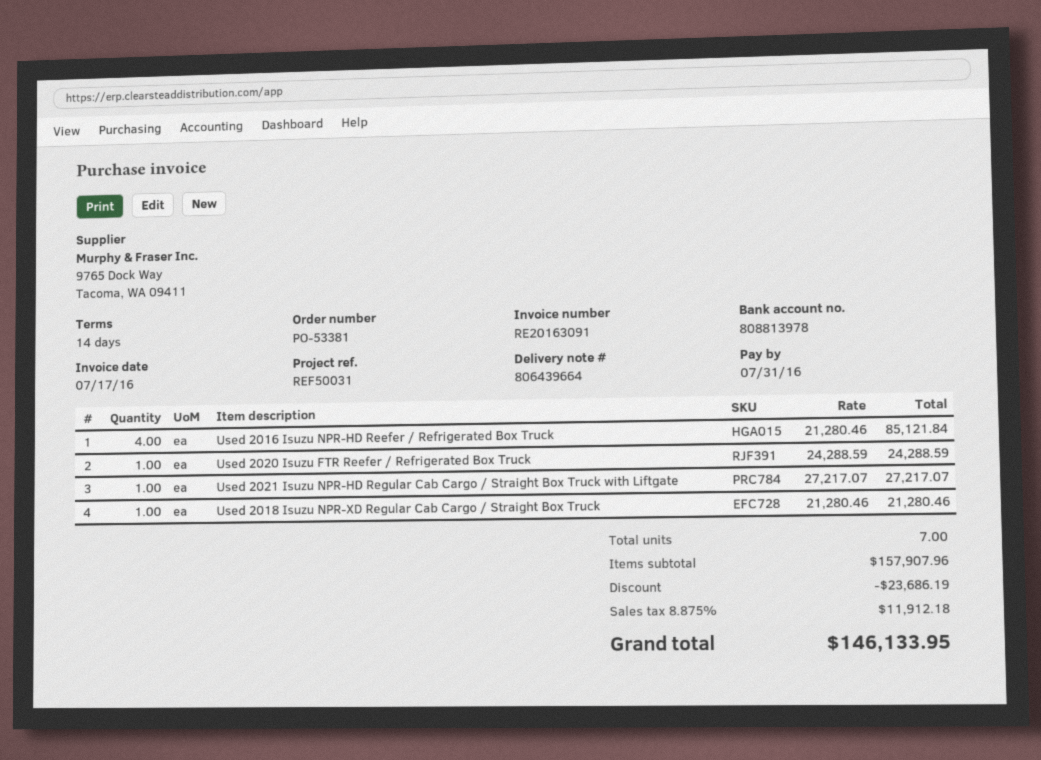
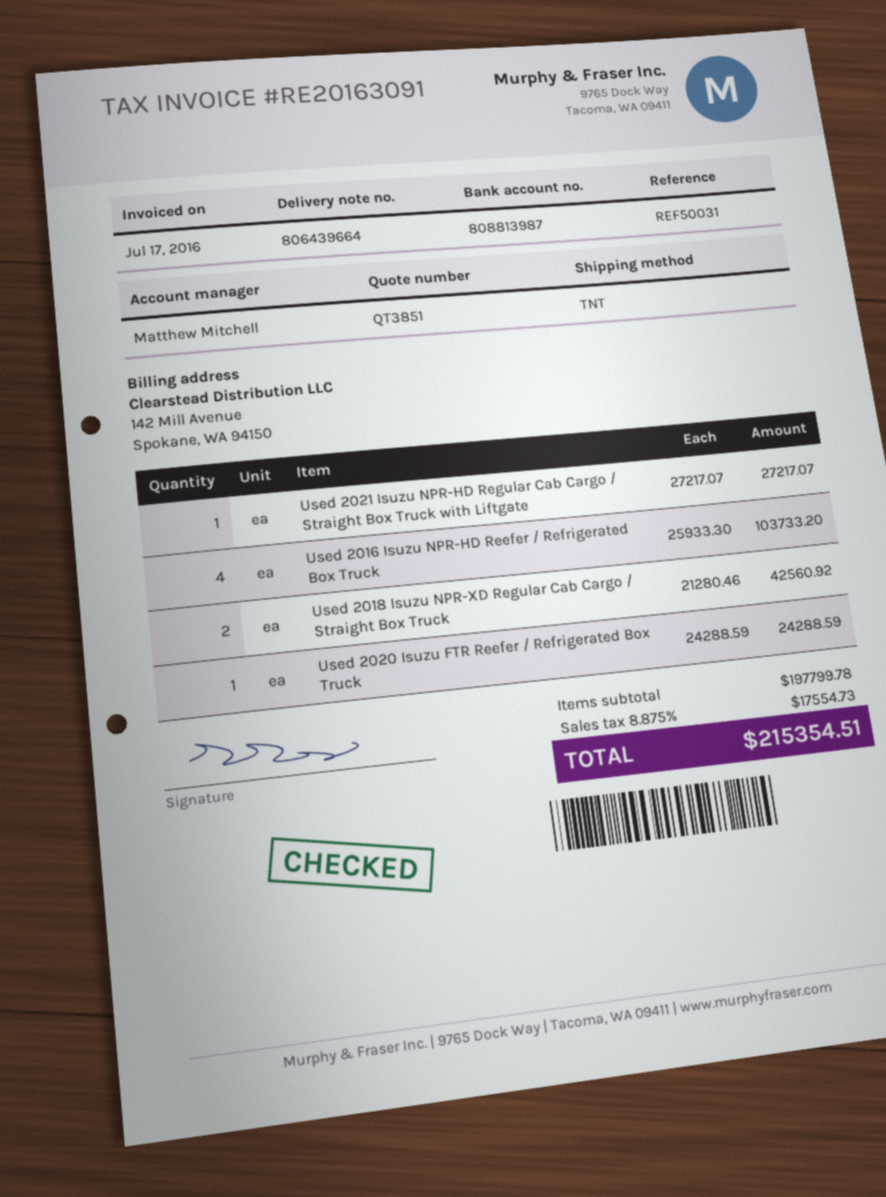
bank account: 808813978 -> 808813987
Used 2016 Isuzu NPR-HD Reefer / Refrigerated Box Truck: 4 x 21280.46 = 85121.84 -> 4 x 25933.30 = 103733.20
Used 2018 Isuzu NPR-XD Regular Cab Cargo / Straight Box Truck: 1 x 21280.46 = 21280.46 -> 2 x 21280.46 = 42560.92
subtotal: 157907.96 -> 197799.78
discount: 23686.19 -> none
tax: 8.875% = 11912.18 -> 8.875% = 17554.73
total: 146133.95 -> 215354.51

